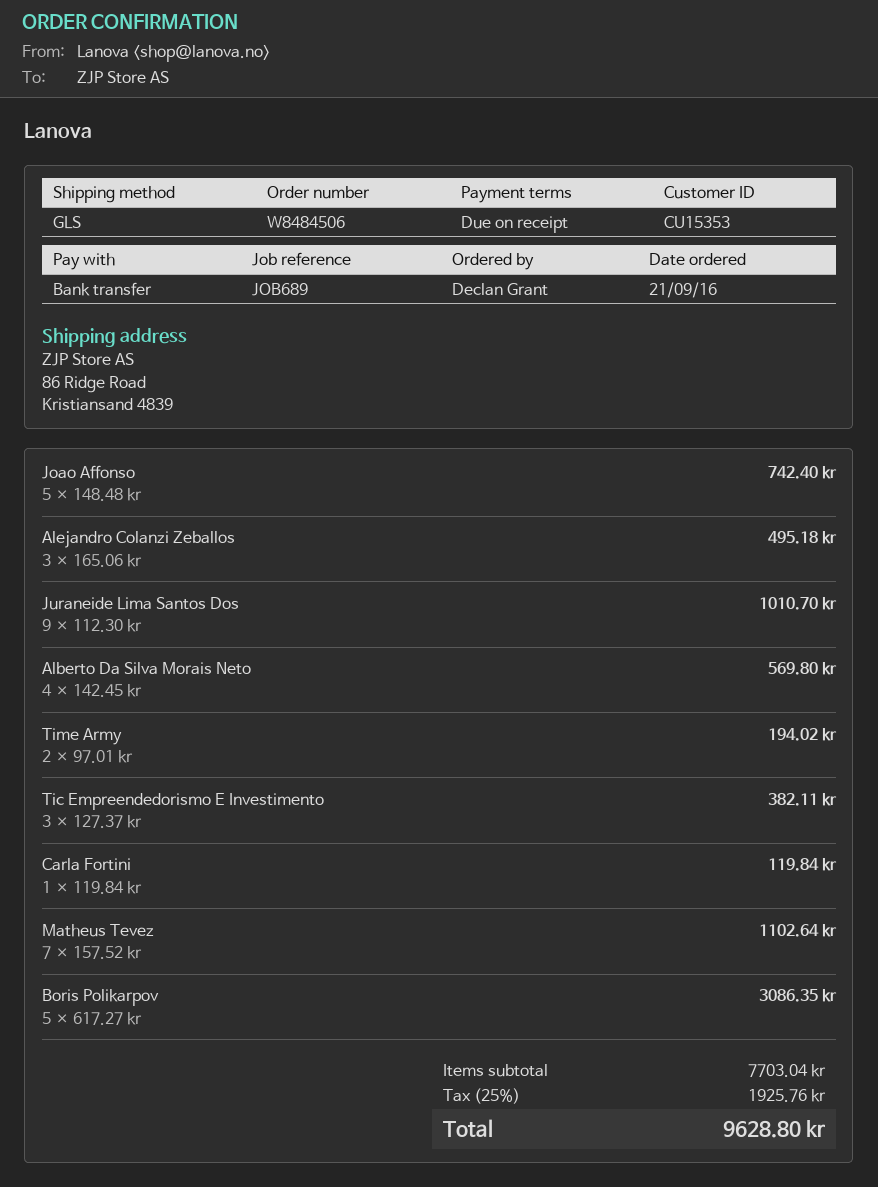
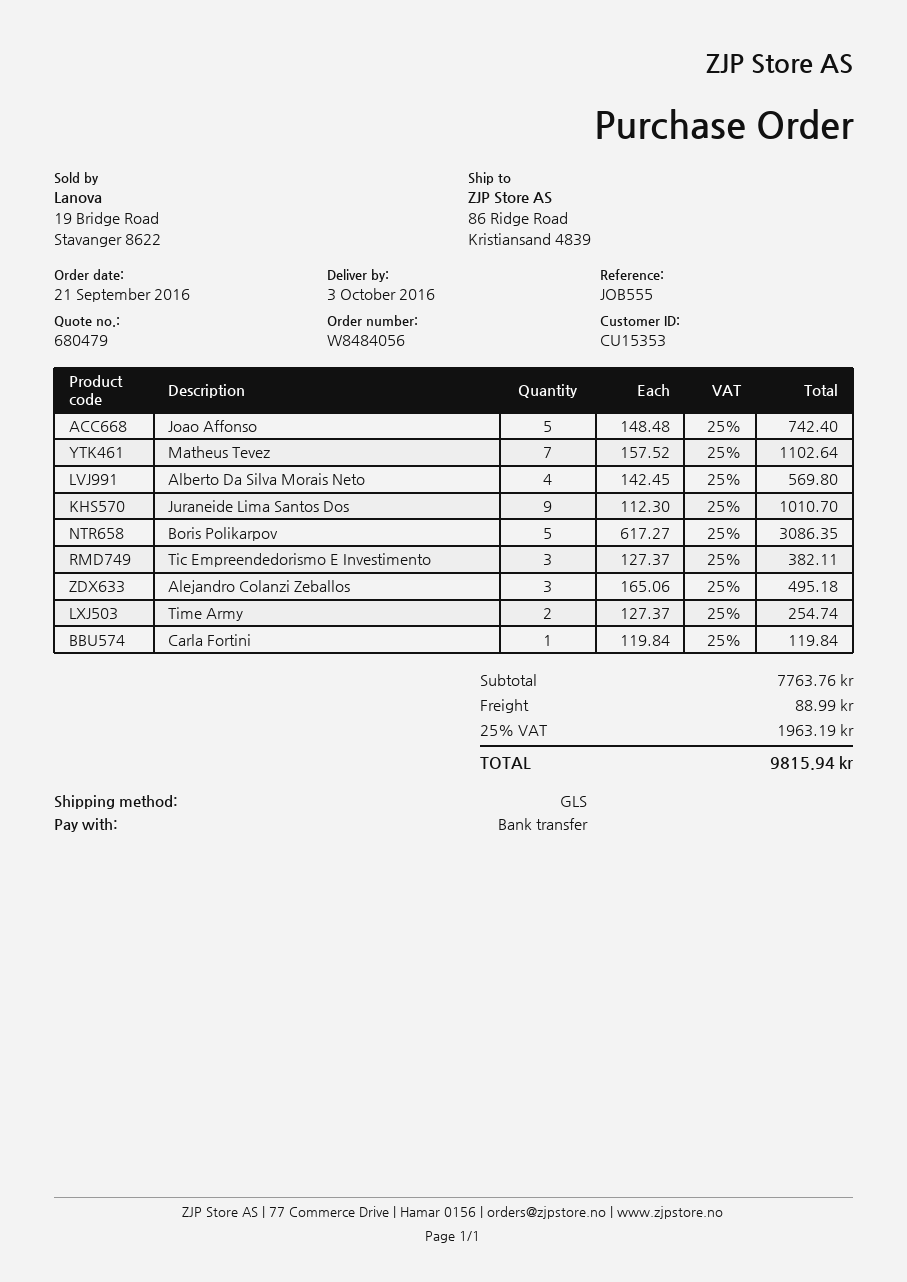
order number: W8484506 -> W8484056
reference: JOB689 -> JOB555
Time Army: 2 x 97.01 = 194.02 -> 2 x 127.37 = 254.74
subtotal: 7703.04 -> 7763.76
shipping: none -> 88.99
tax: 25% = 1925.76 -> 25% = 1963.19
total: 9628.80 -> 9815.94

